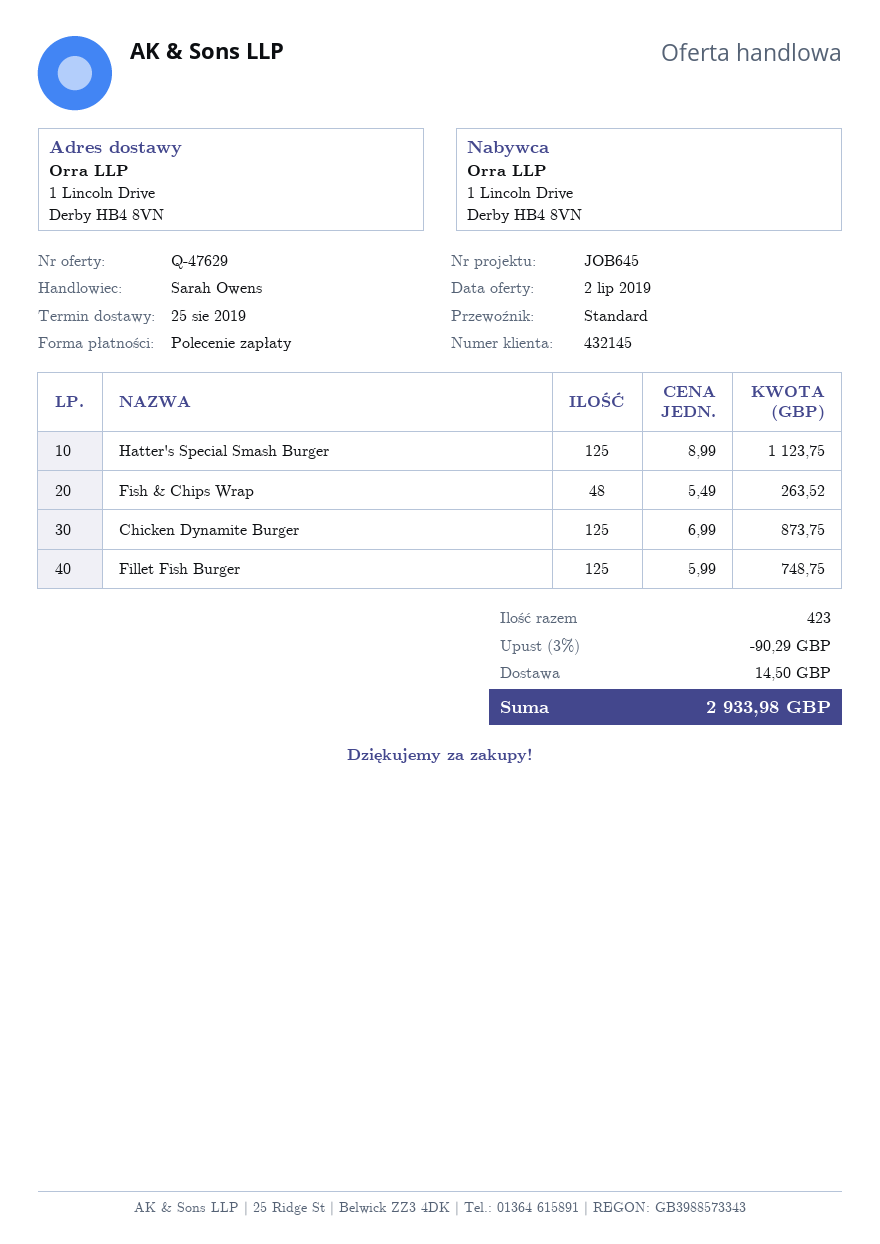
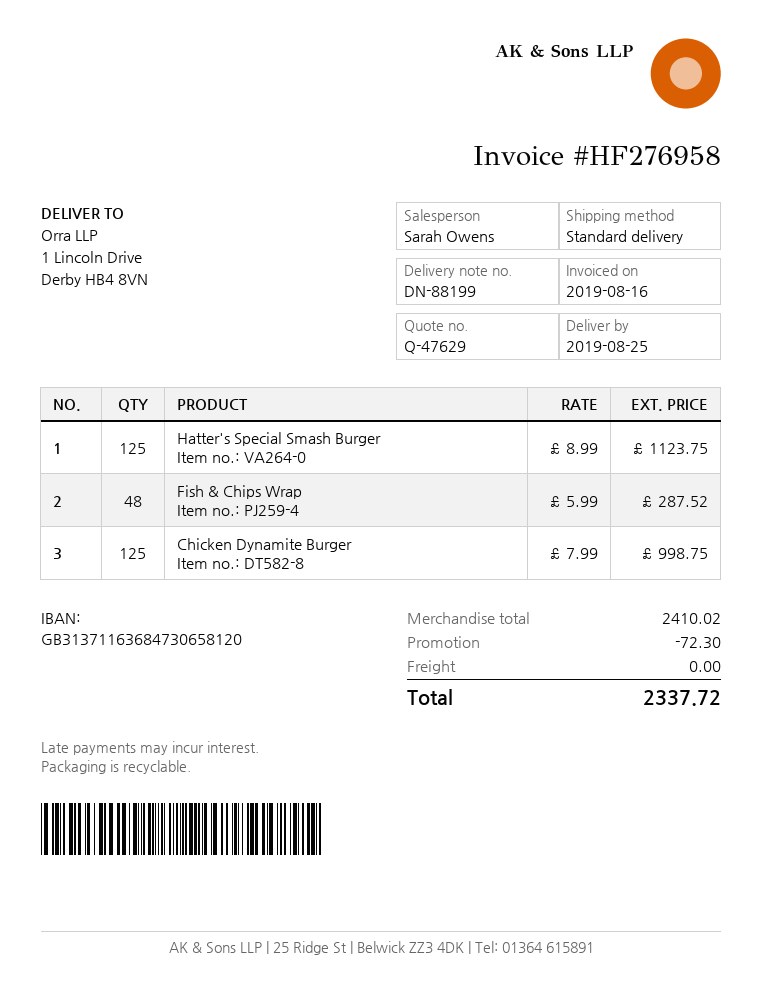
Fish & Chips Wrap: 48 x 5.49 = 263.52 -> 48 x 5.99 = 287.52
Chicken Dynamite Burger: 125 x 6.99 = 873.75 -> 125 x 7.99 = 998.75
Fillet Fish Burger: 125 x 5.99 = 748.75 -> none
discount: 90.29 -> 72.30
shipping: 14.50 -> 0.00
total: 2933.98 -> 2337.72

